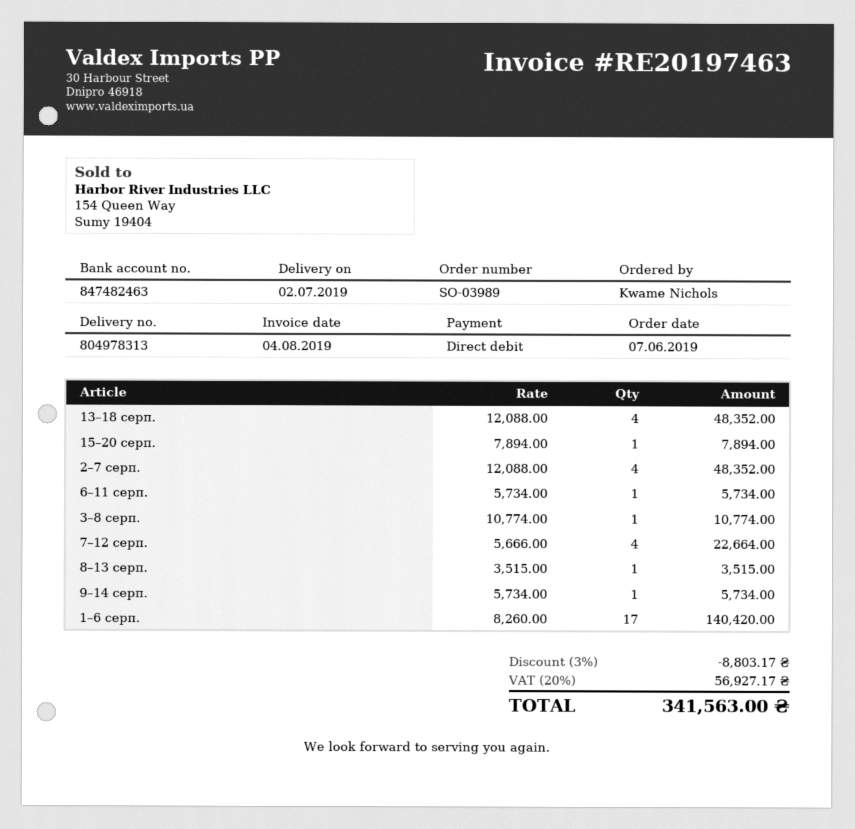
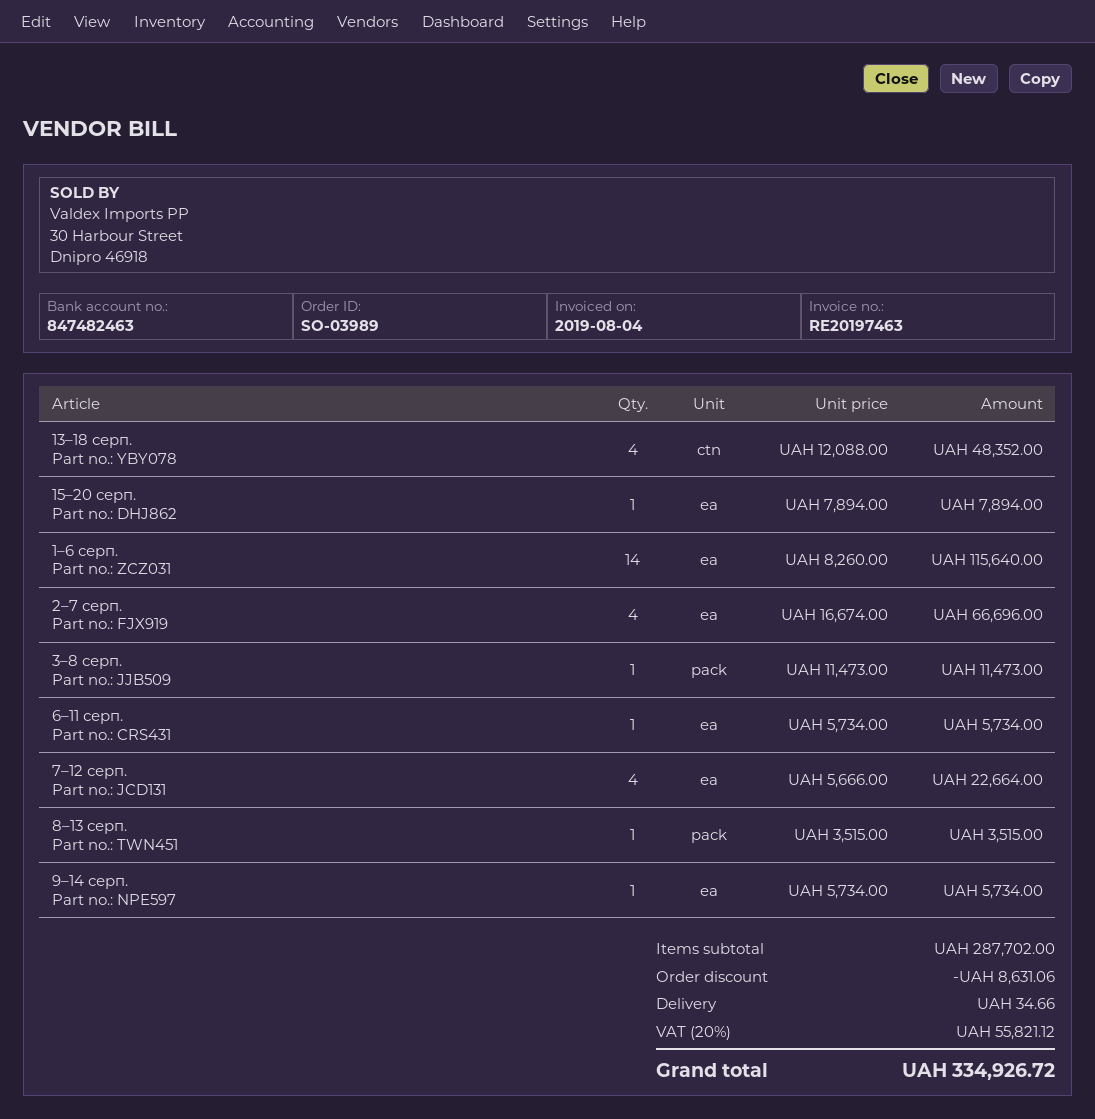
2–7 серп.: 4 x 12088.00 = 48352.00 -> 4 x 16674.00 = 66696.00
3–8 серп.: 1 x 10774.00 = 10774.00 -> 1 x 11473.00 = 11473.00
1–6 серп.: 17 x 8260.00 = 140420.00 -> 14 x 8260.00 = 115640.00
discount: 8803.17 -> 8631.06
shipping: none -> 34.66
tax: 20% = 56927.17 -> 20% = 55821.12
total: 341563.00 -> 334926.72

